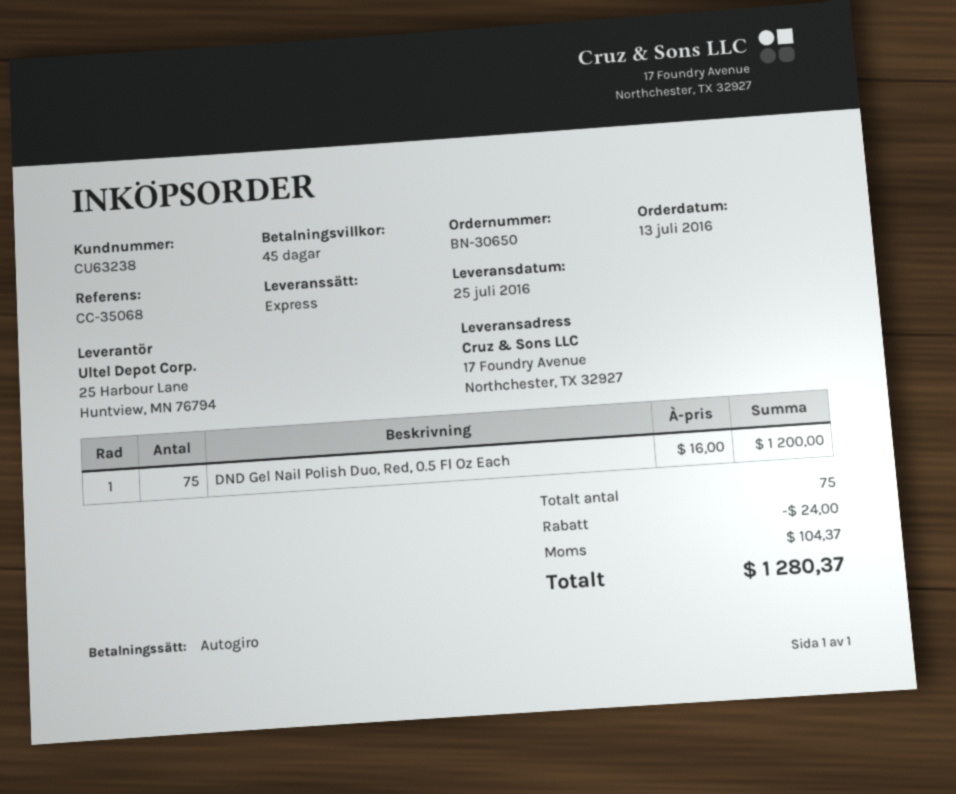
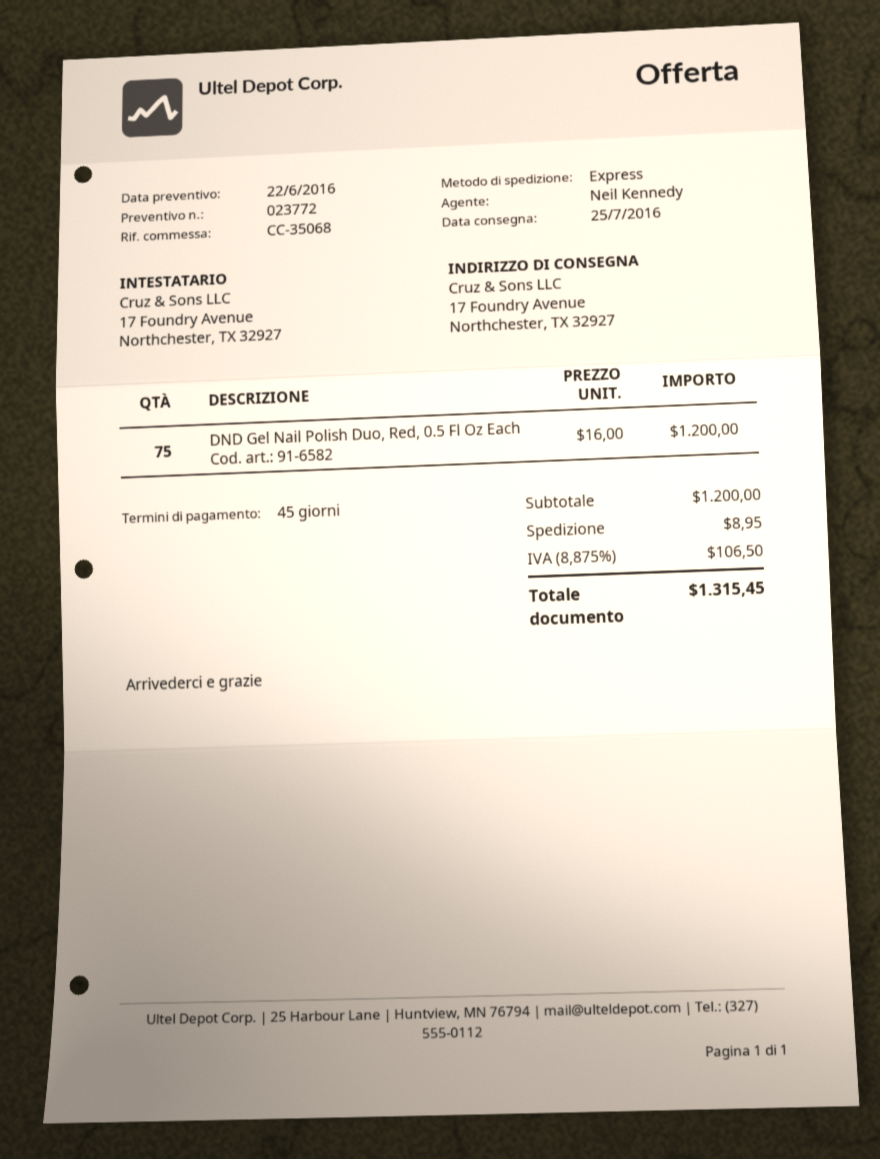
discount: 24.00 -> none
shipping: none -> 8.95
tax: 104.37 -> 106.50
total: 1280.37 -> 1315.45

